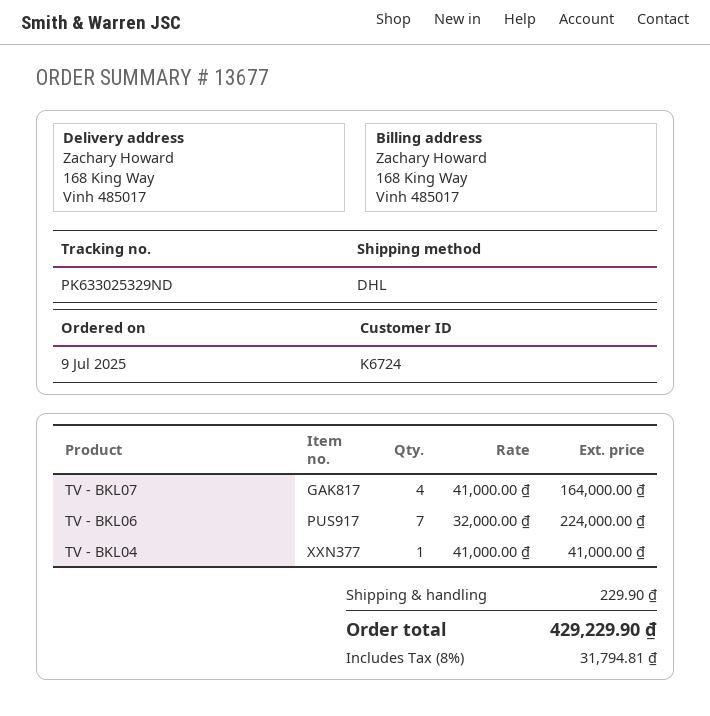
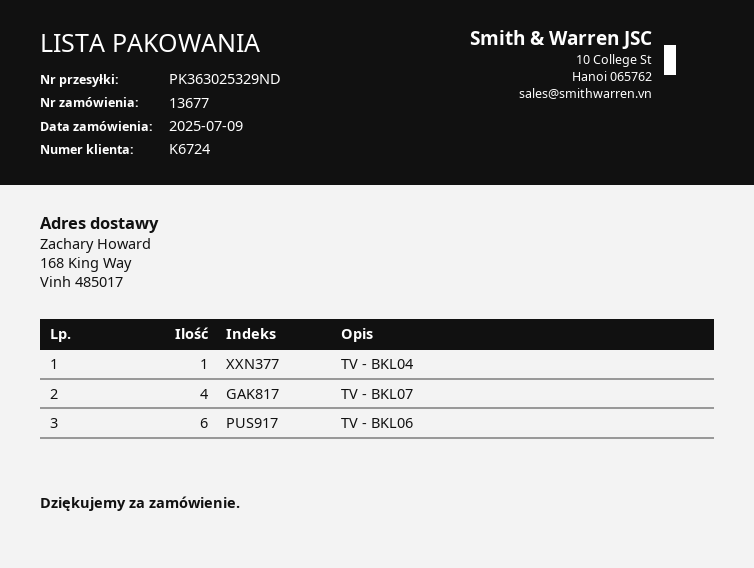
tracking number: PK633025329ND -> PK363025329ND
TV - BKL06: 7 -> 6

